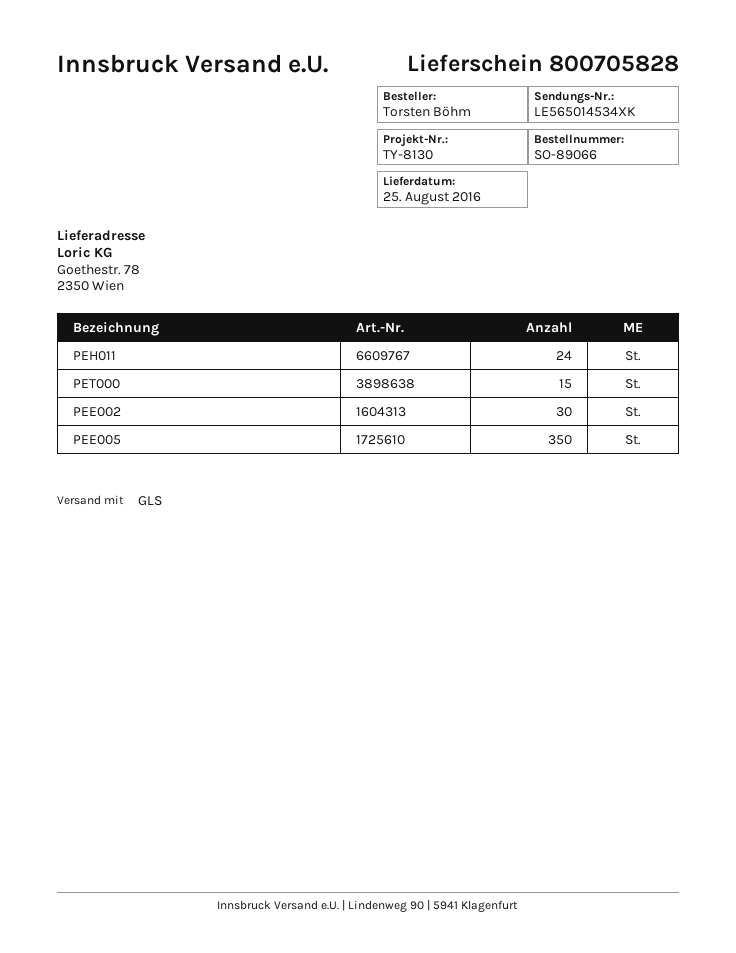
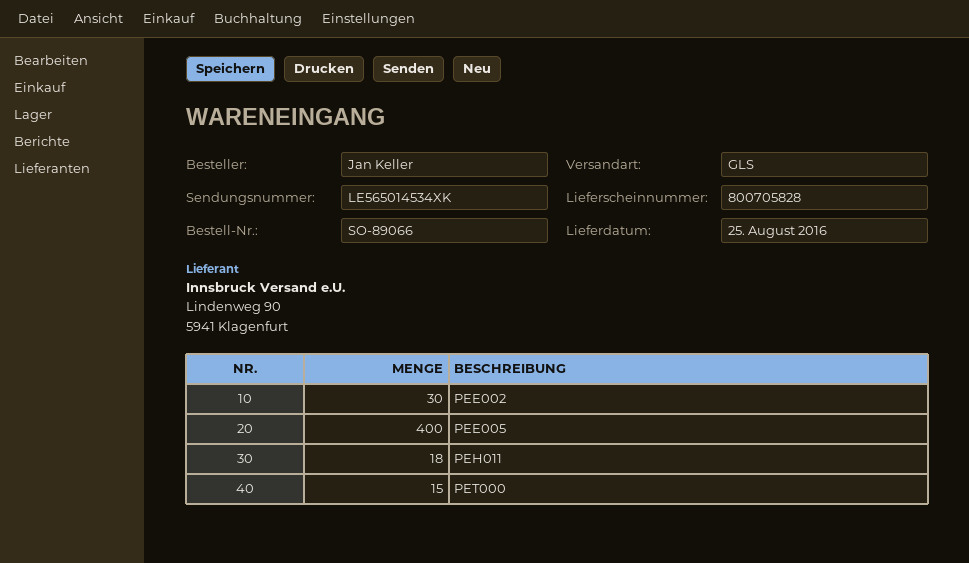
ordered by: Torsten Böhm -> Jan Keller
PEH011: 24 -> 18
PEE005: 350 -> 400

